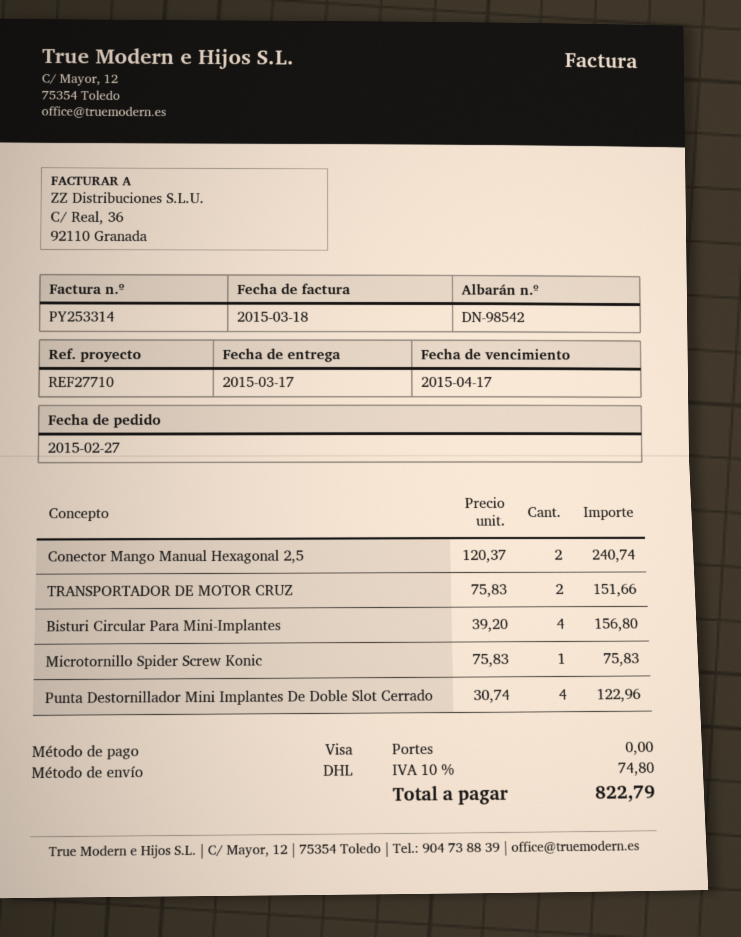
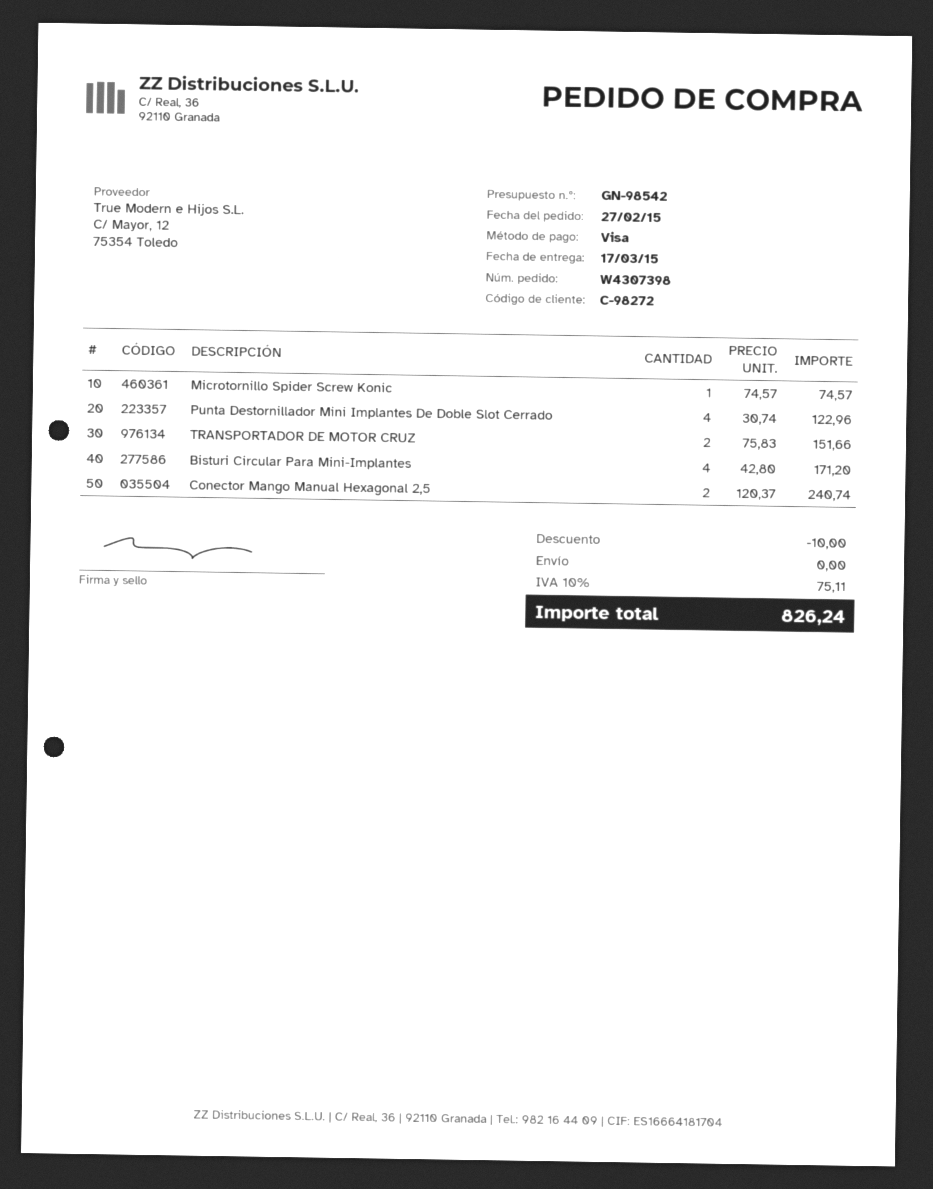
Bisturi Circular Para Mini-Implantes: 4 x 39.20 = 156.80 -> 4 x 42.80 = 171.20
Microtornillo Spider Screw Konic: 1 x 75.83 = 75.83 -> 1 x 74.57 = 74.57
discount: none -> 10.00
tax: 10% = 74.80 -> 10% = 75.11
total: 822.79 -> 826.24

